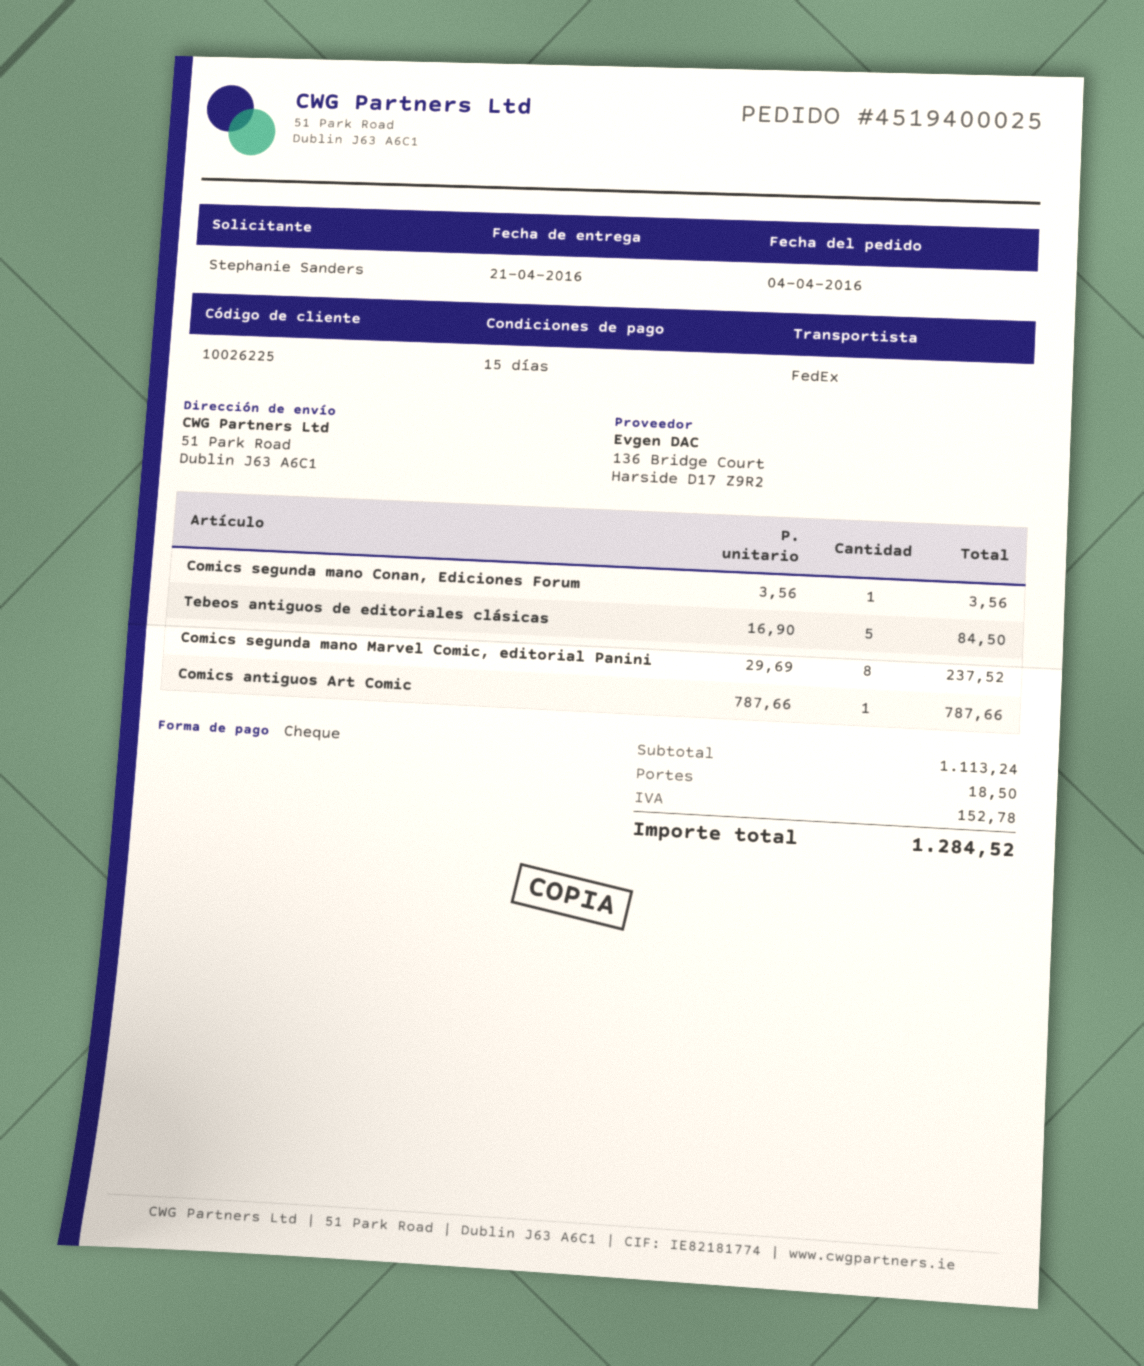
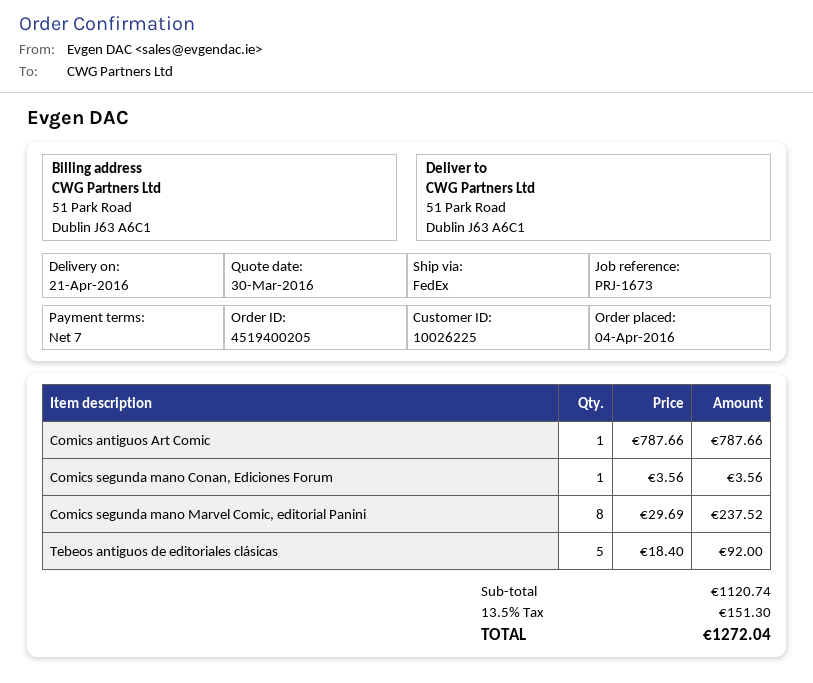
order number: 4519400025 -> 4519400205
payment terms: 15 days -> 7 days
Tebeos antiguos de editoriales clásicas: 5 x 16.90 = 84.50 -> 5 x 18.40 = 92.00
subtotal: 1113.24 -> 1120.74
shipping: 18.50 -> none
tax: 152.78 -> 151.30
total: 1284.52 -> 1272.04

